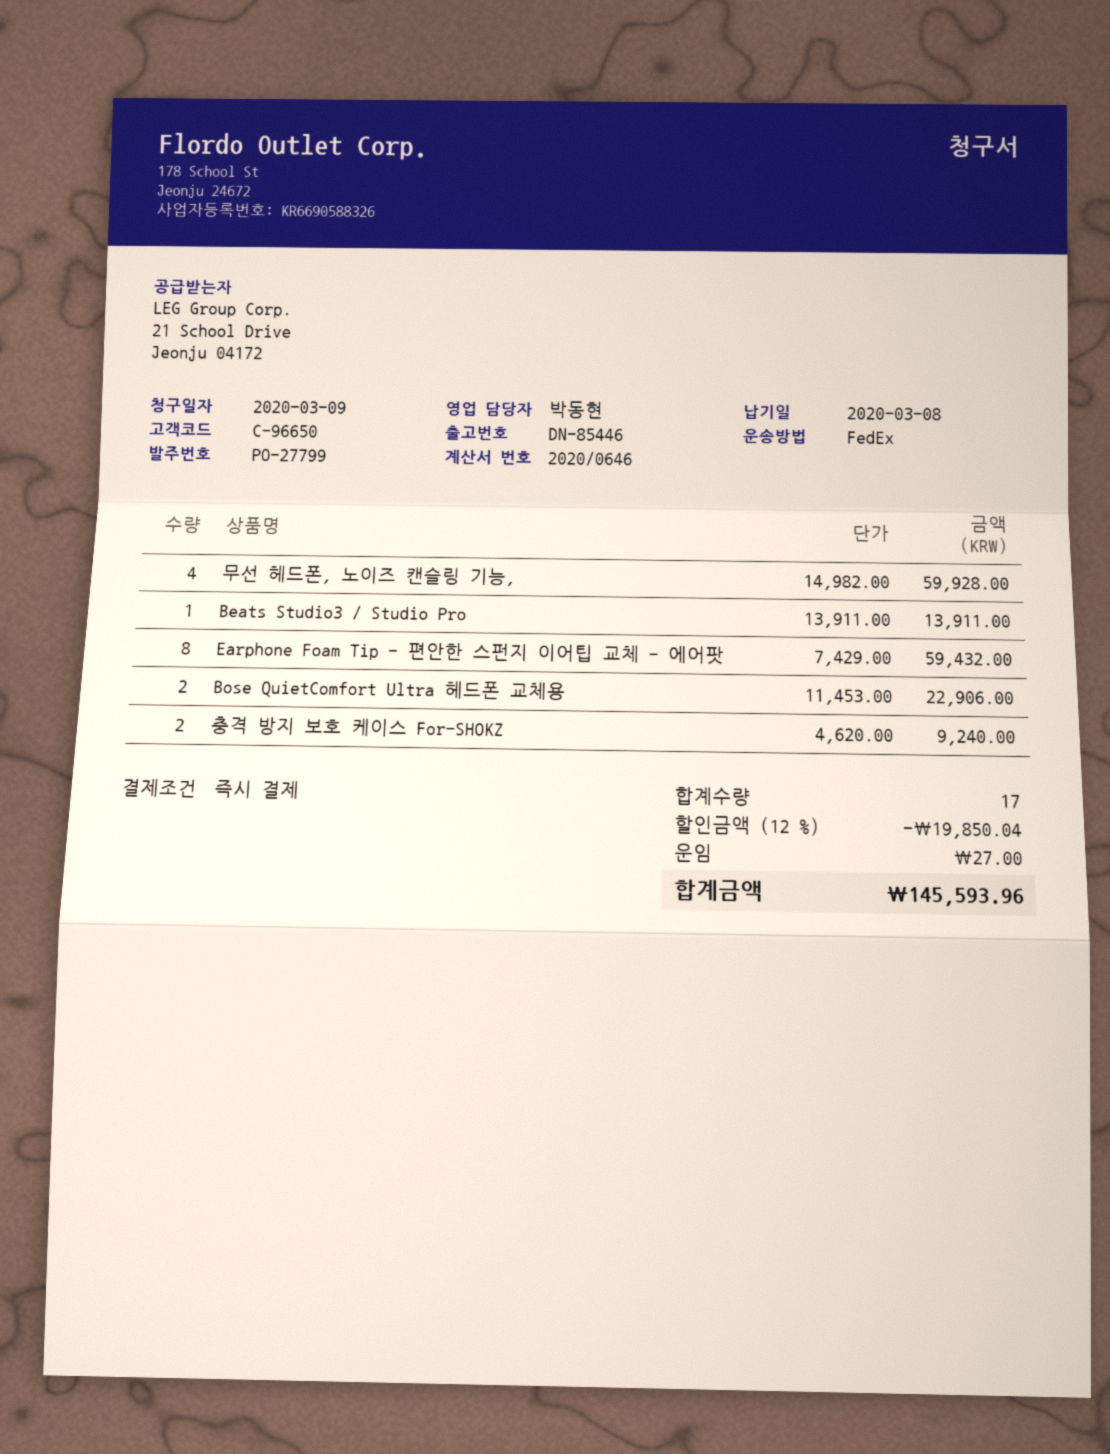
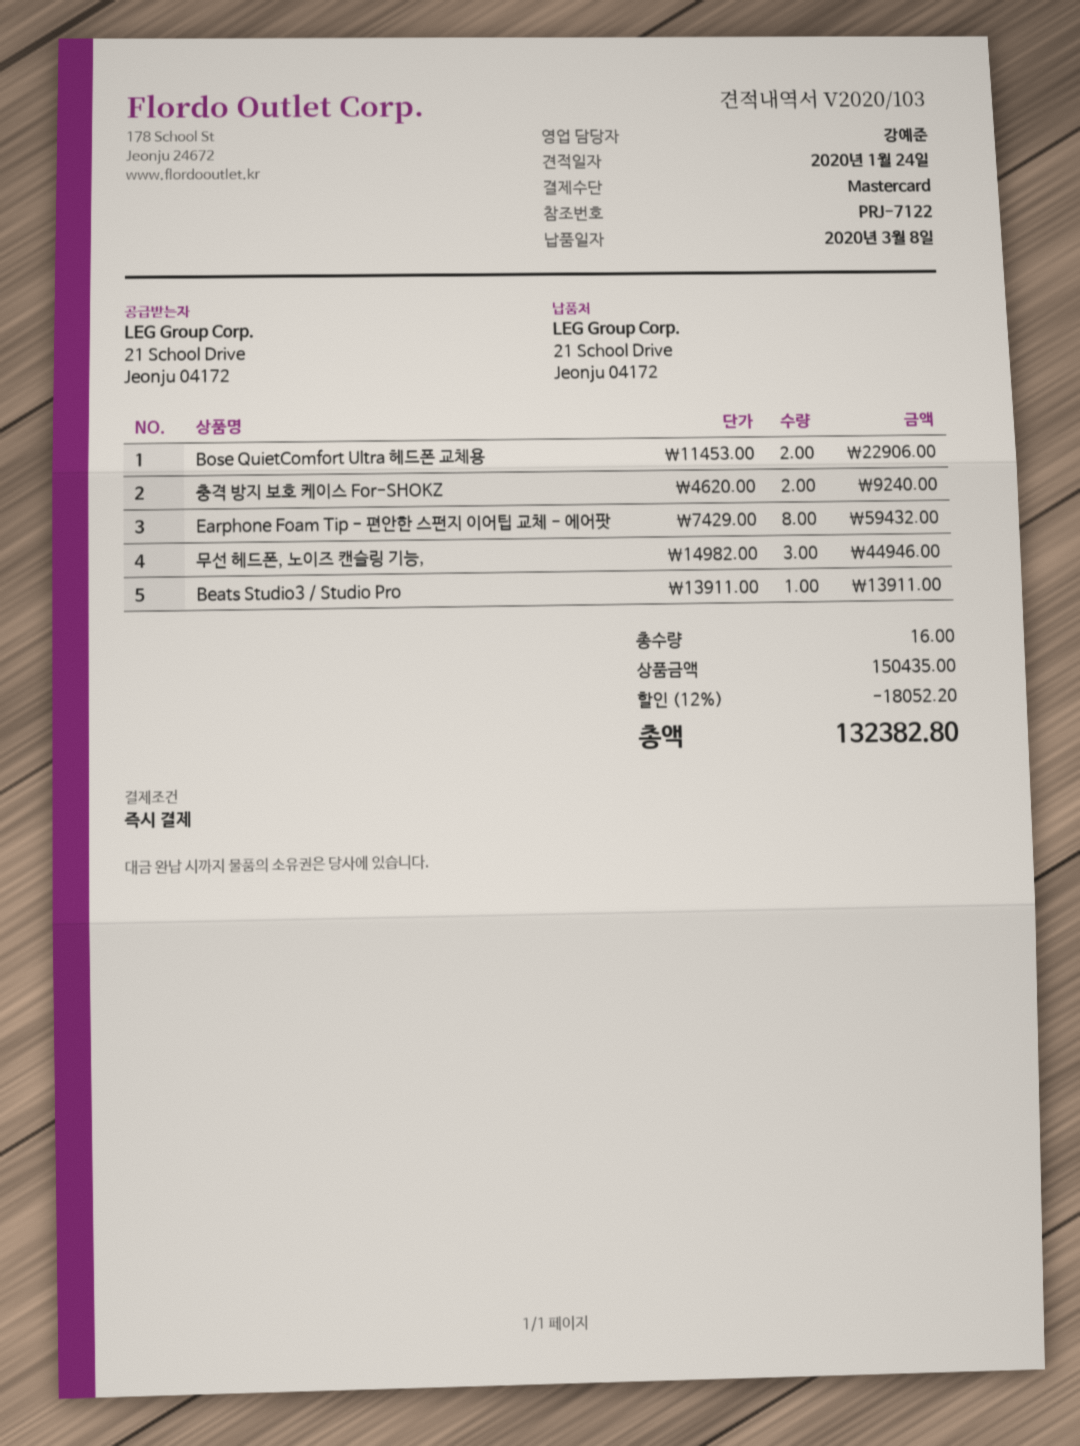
sales rep: 박동현 -> 강예준
무선 헤드폰, 노이즈 캔슬링 기능,: 4 x 14982.00 = 59928.00 -> 3 x 14982.00 = 44946.00
total quantity: 17 -> 16
discount: 12% = 19850.04 -> 12% = 18052.20
shipping: 27.00 -> none
total: 145593.96 -> 132382.80

